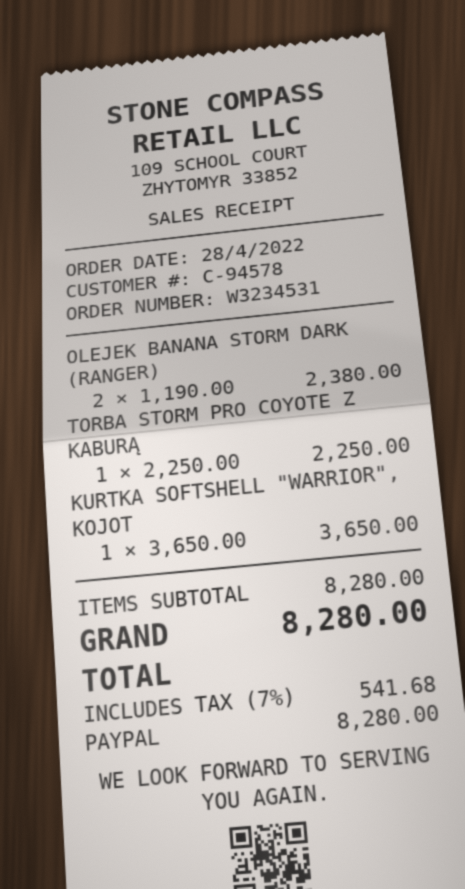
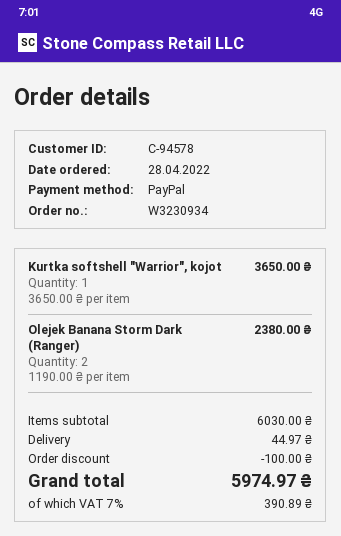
order number: W3234531 -> W3230934
TORBA STORM PRO COYOTE Z KABURĄ: 1 x 2250.00 = 2250.00 -> none
subtotal: 8280.00 -> 6030.00
discount: none -> 100.00
shipping: none -> 44.97
tax: 7% = 541.68 -> 7% = 390.89
total: 8280.00 -> 5974.97

